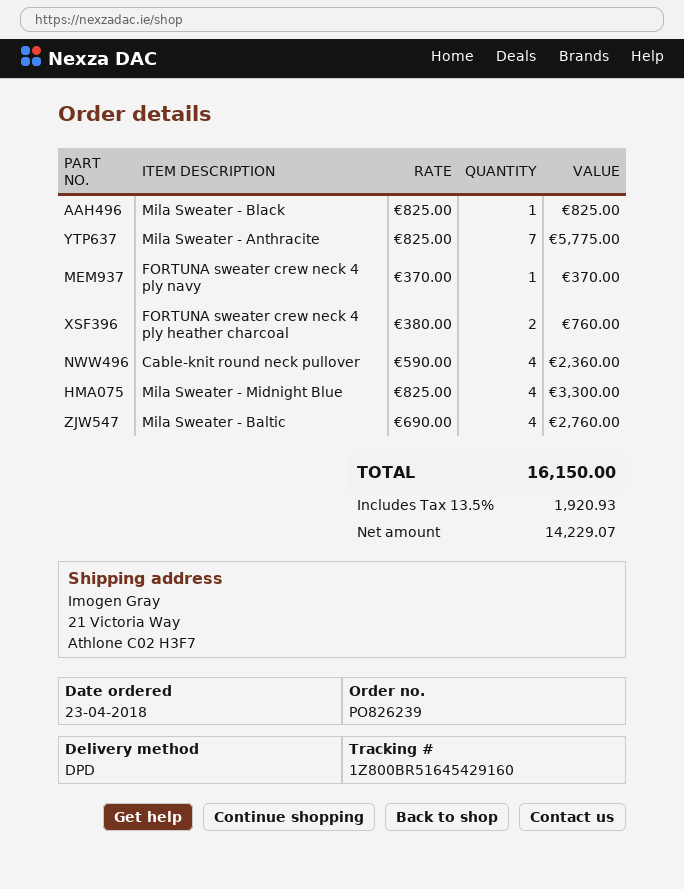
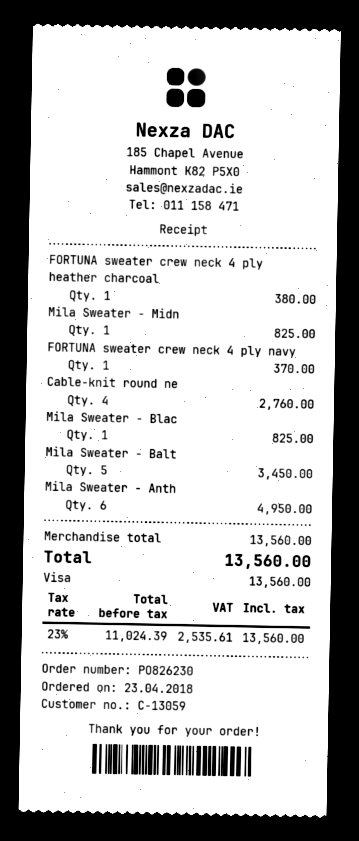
order number: PO826239 -> PO826230
Mila Sweater - Anthracite: 7 for 5775.00 -> 6 for 4950.00
FORTUNA sweater crew neck 4 ply heather charcoal: 2 for 760.00 -> 1 for 380.00
Cable-knit round neck pullover: 4 for 2360.00 -> 4 for 2760.00
Mila Sweater - Midnight Blue: 4 for 3300.00 -> 1 for 825.00
Mila Sweater - Baltic: 4 for 2760.00 -> 5 for 3450.00
net: 14229.07 -> 11024.39
tax: 13.5% = 1920.93 -> 23% = 2535.61
total: 16150.00 -> 13560.00

